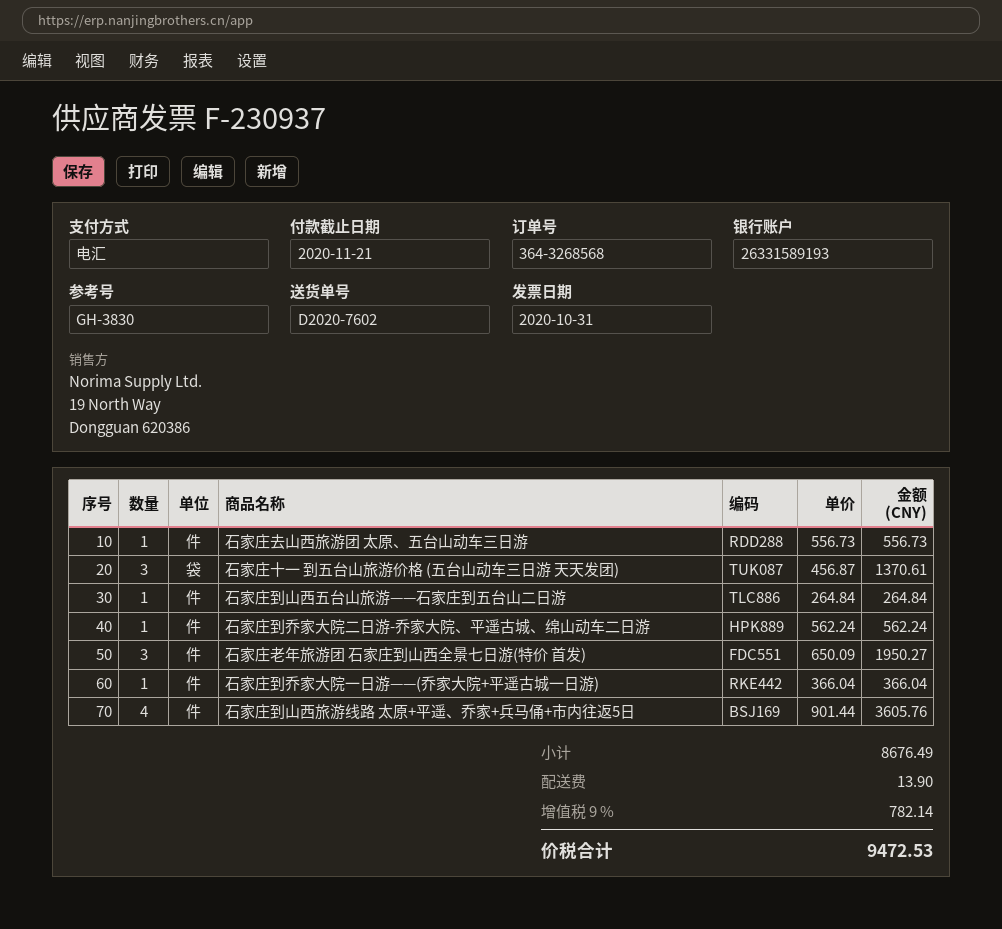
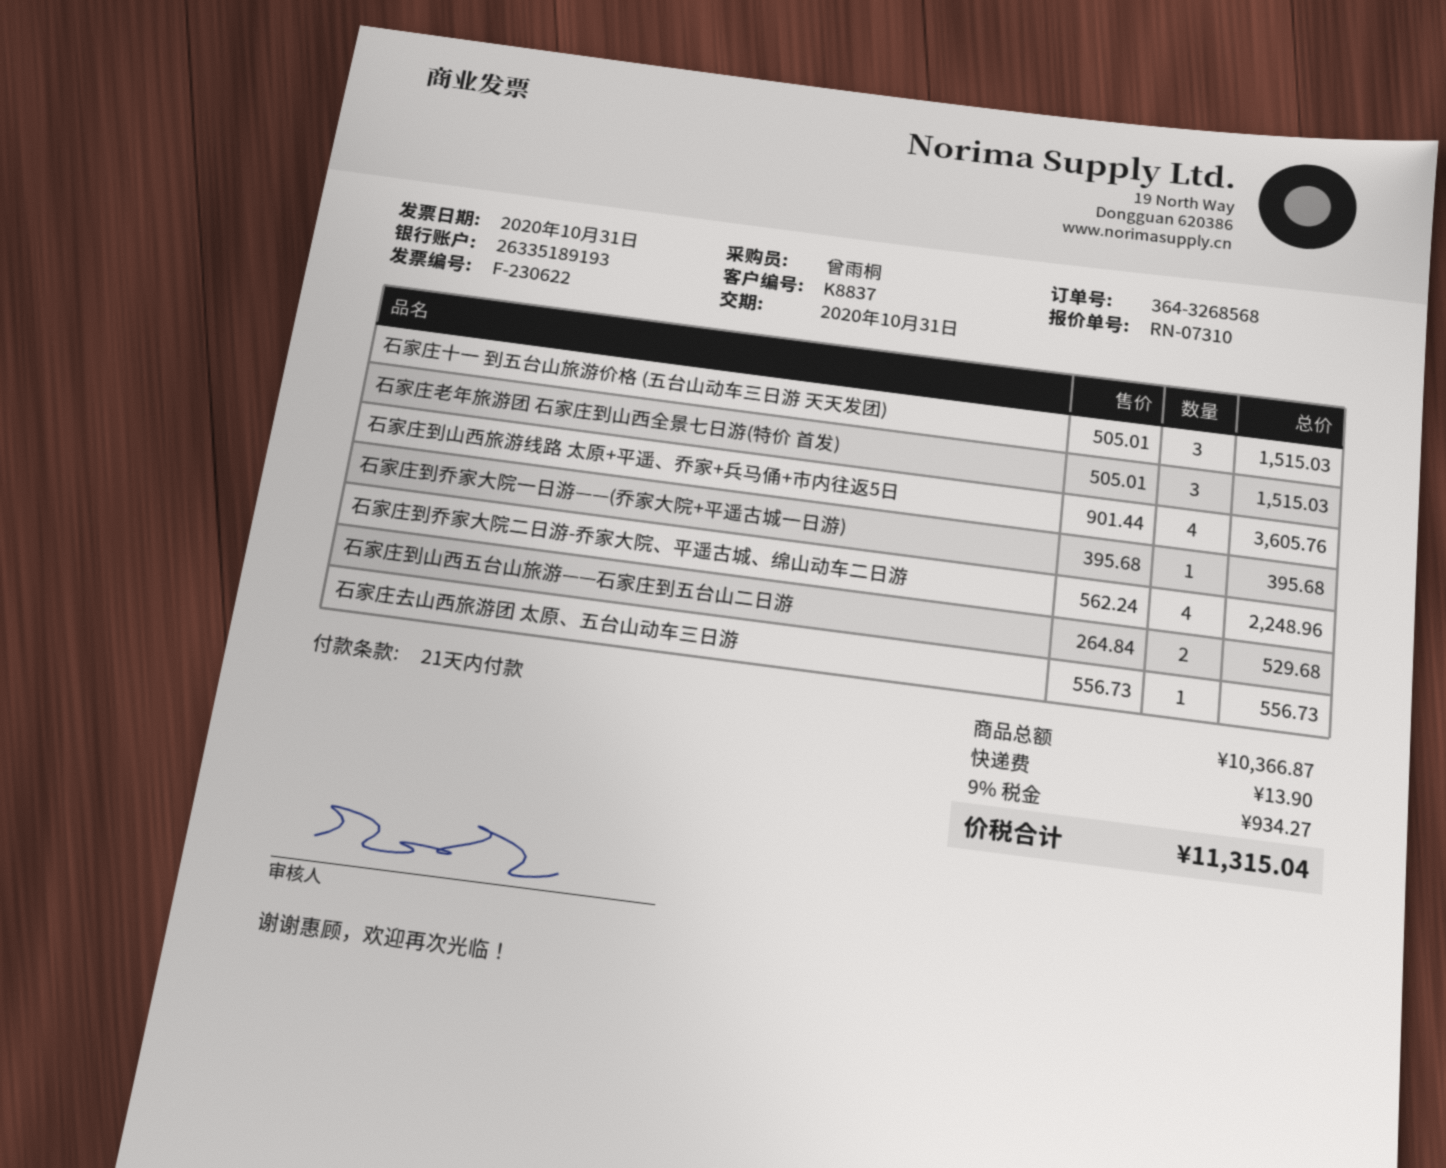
invoice number: F-230937 -> F-230622
bank account: 26331589193 -> 26335189193
石家庄十一 到五台山旅游价格 (五台山动车三日游 天天发团): 3 x 456.87 = 1370.61 -> 3 x 505.01 = 1515.03
石家庄到山西五台山旅游——石家庄到五台山二日游: 1 x 264.84 = 264.84 -> 2 x 264.84 = 529.68
石家庄到乔家大院二日游-乔家大院、平遥古城、绵山动车二日游: 1 x 562.24 = 562.24 -> 4 x 562.24 = 2248.96
石家庄老年旅游团 石家庄到山西全景七日游(特价 首发): 3 x 650.09 = 1950.27 -> 3 x 505.01 = 1515.03
石家庄到乔家大院一日游——(乔家大院+平遥古城一日游): 1 x 366.04 = 366.04 -> 1 x 395.68 = 395.68
subtotal: 8676.49 -> 10366.87
tax: 9% = 782.14 -> 9% = 934.27
total: 9472.53 -> 11315.04

